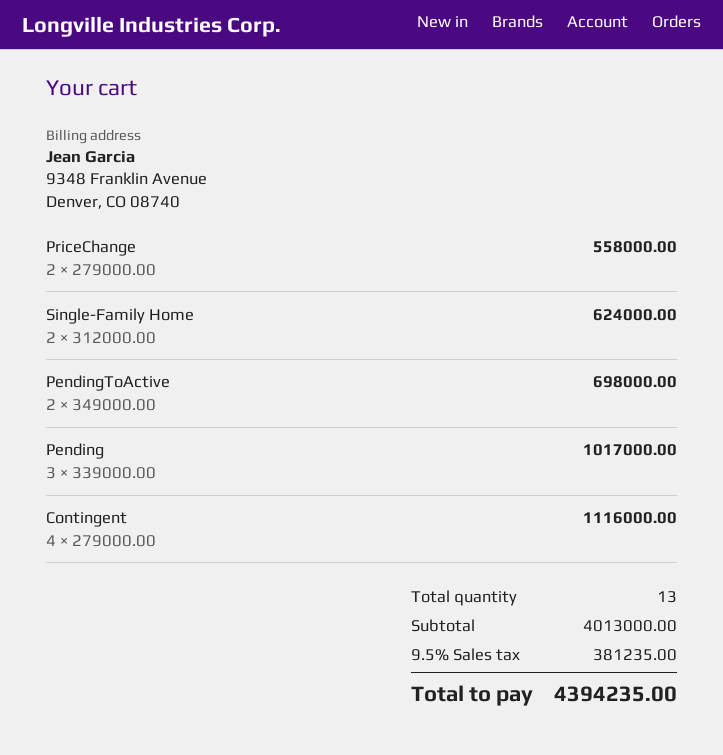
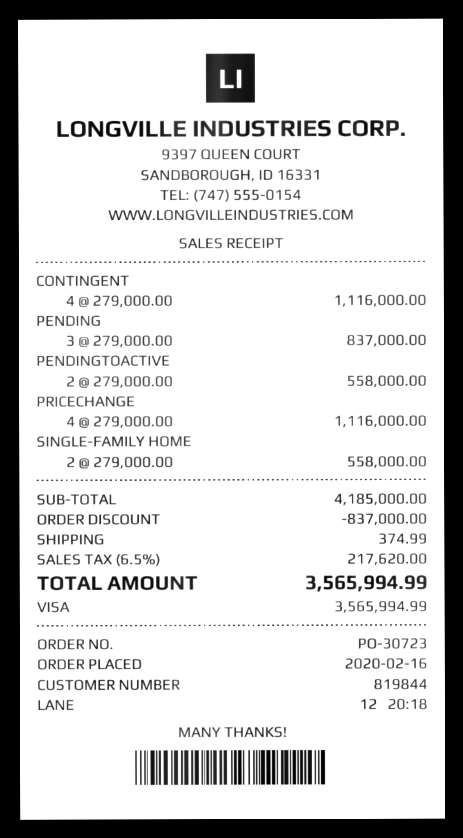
PriceChange: 2 x 279000.00 = 558000.00 -> 4 x 279000.00 = 1116000.00
Single-Family Home: 2 x 312000.00 = 624000.00 -> 2 x 279000.00 = 558000.00
PendingToActive: 2 x 349000.00 = 698000.00 -> 2 x 279000.00 = 558000.00
Pending: 3 x 339000.00 = 1017000.00 -> 3 x 279000.00 = 837000.00
subtotal: 4013000.00 -> 4185000.00
discount: none -> 837000.00
shipping: none -> 374.99
tax: 9.5% = 381235.00 -> 6.5% = 217620.00
total: 4394235.00 -> 3565994.99

